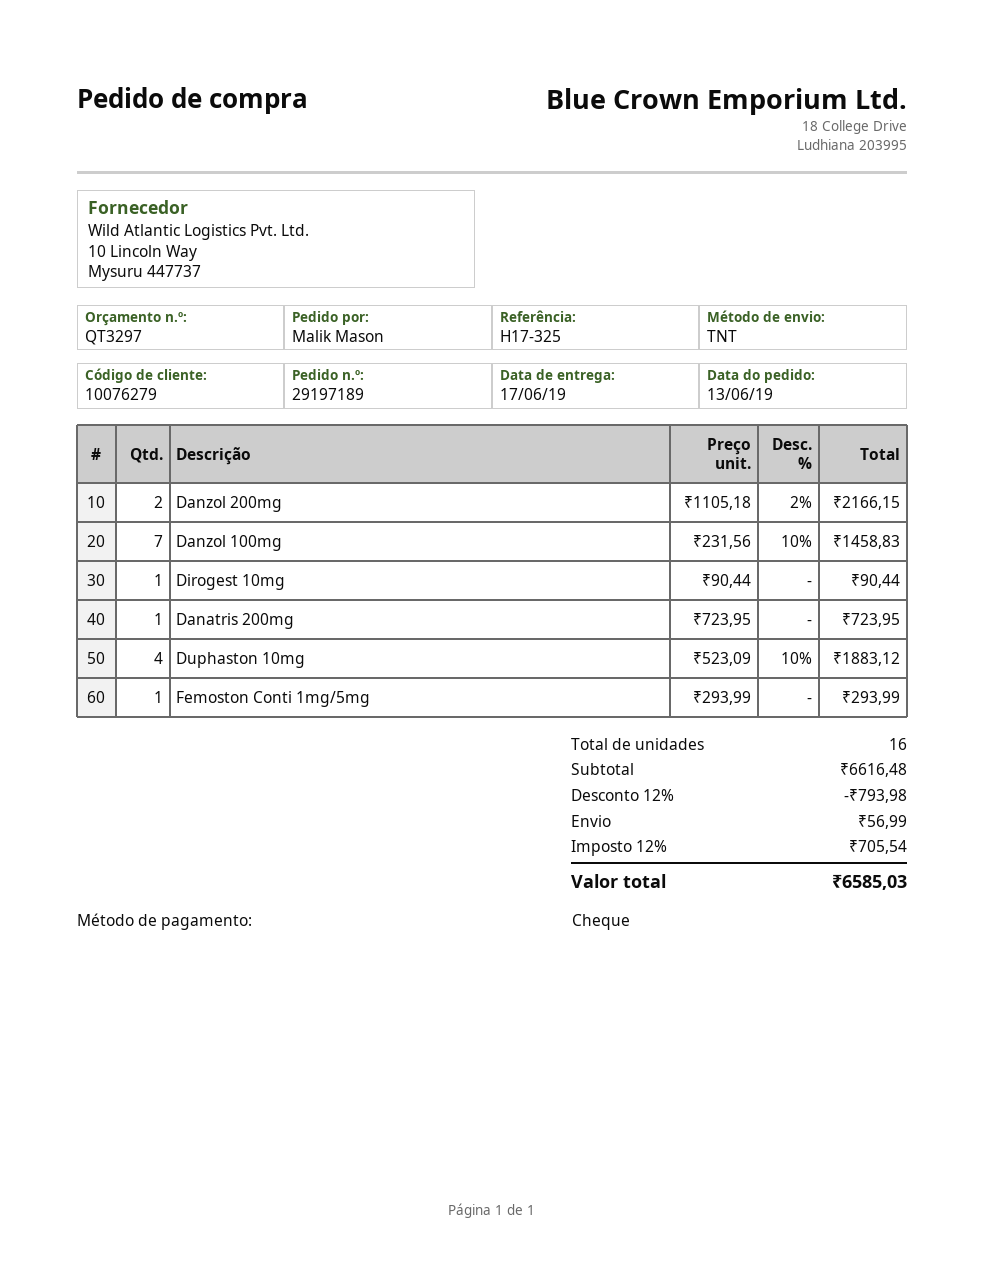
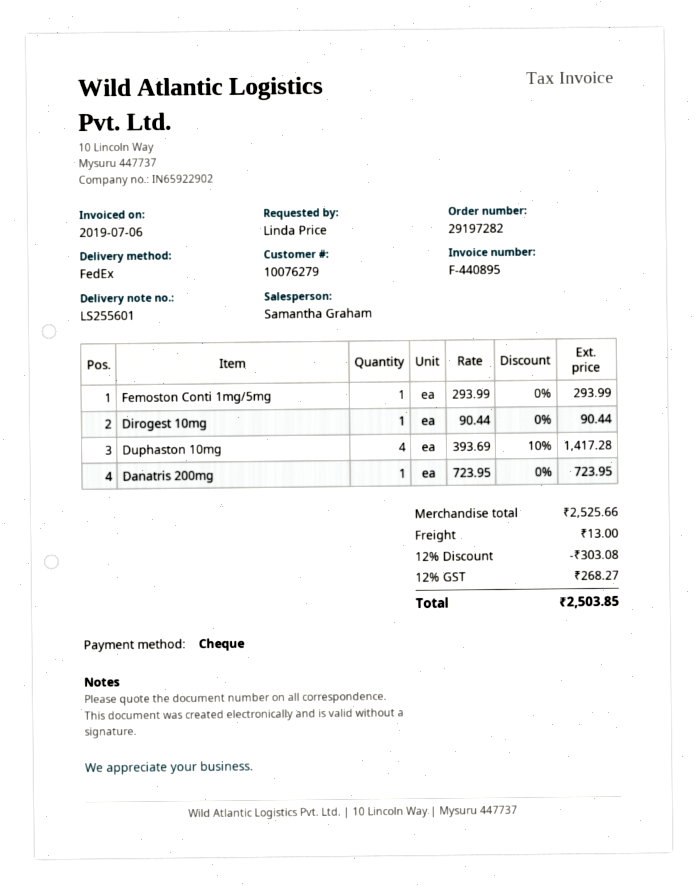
order number: 29197189 -> 29197282
ordered by: Malik Mason -> Linda Price
shipping method: TNT -> FedEx
Danzol 200mg: 2 x 1105.18 - 2% = 2166.15 -> none
Danzol 100mg: 7 x 231.56 - 10% = 1458.83 -> none
Duphaston 10mg: 4 x 523.09 - 10% = 1883.12 -> 4 x 393.69 - 10% = 1417.28
subtotal: 6616.48 -> 2525.66
discount: 12% = 793.98 -> 12% = 303.08
shipping: 56.99 -> 13.00
tax: 12% = 705.54 -> 12% = 268.27
total: 6585.03 -> 2503.85

